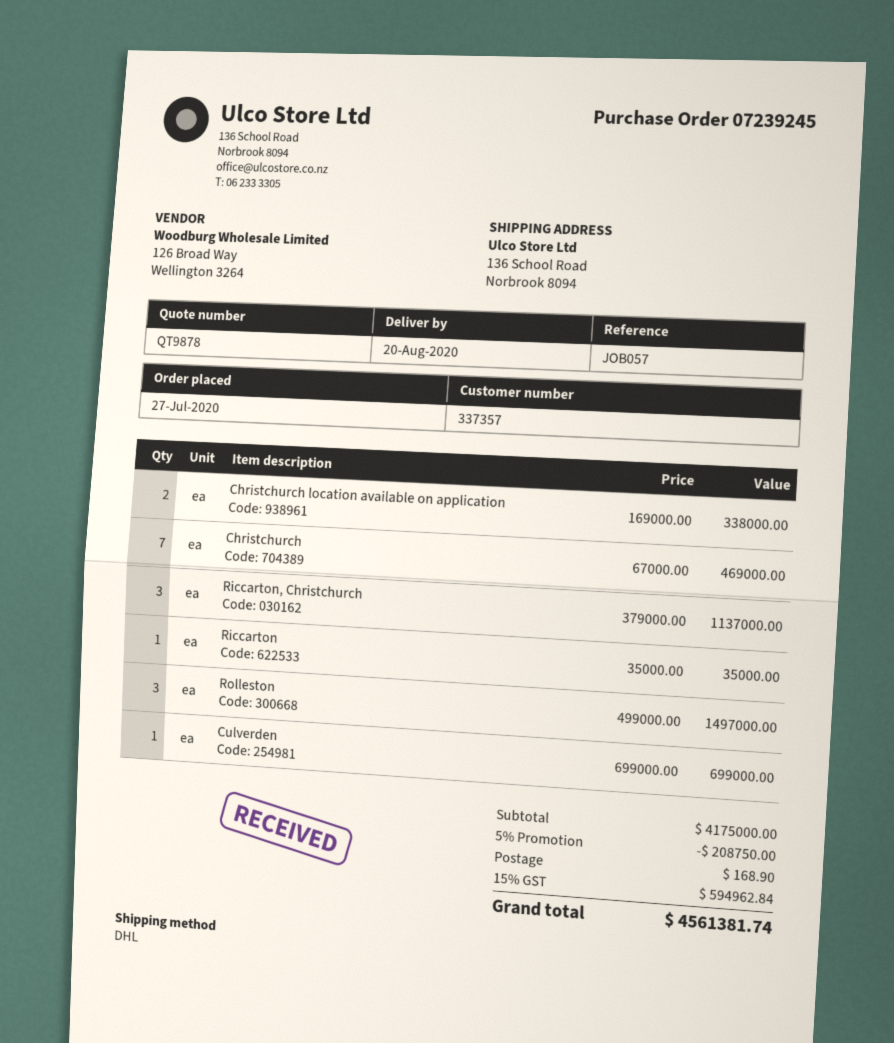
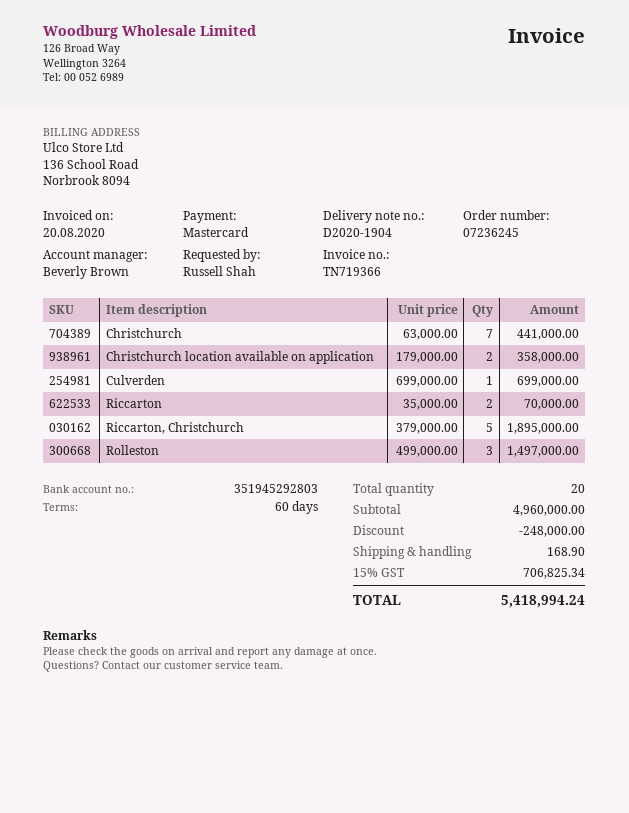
order number: 07239245 -> 07236245
Christchurch location available on application: 2 x 169000.00 = 338000.00 -> 2 x 179000.00 = 358000.00
Christchurch: 7 x 67000.00 = 469000.00 -> 7 x 63000.00 = 441000.00
Riccarton, Christchurch: 3 x 379000.00 = 1137000.00 -> 5 x 379000.00 = 1895000.00
Riccarton: 1 x 35000.00 = 35000.00 -> 2 x 35000.00 = 70000.00
subtotal: 4175000.00 -> 4960000.00
discount: 208750.00 -> 248000.00
tax: 15% = 594962.84 -> 15% = 706825.34
total: 4561381.74 -> 5418994.24

